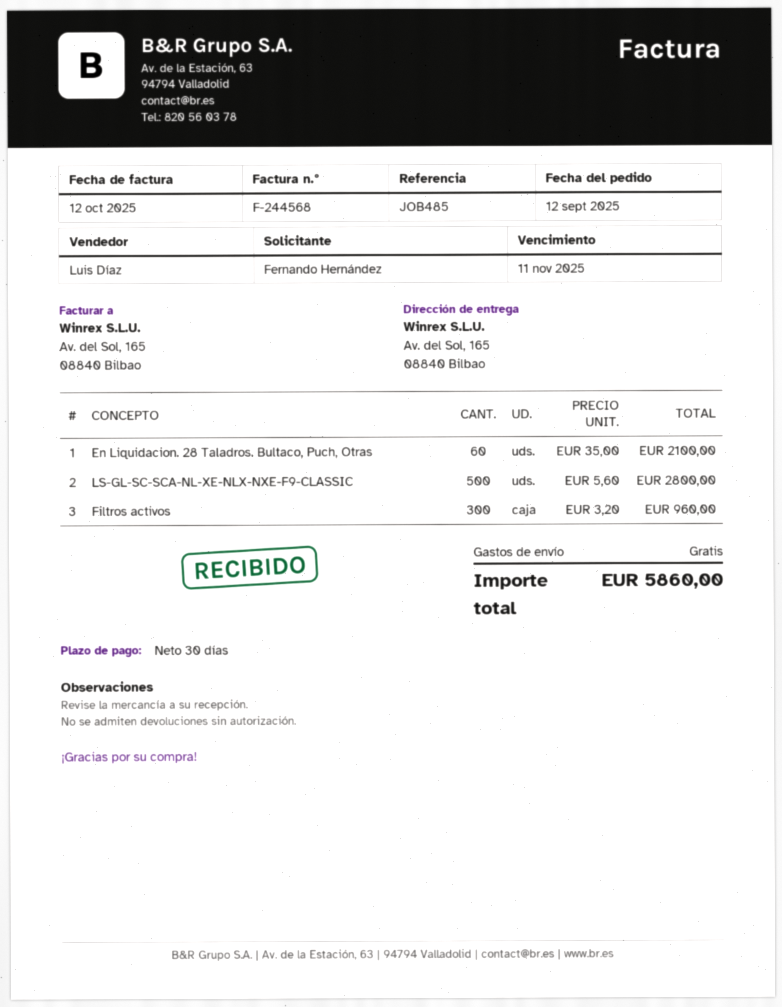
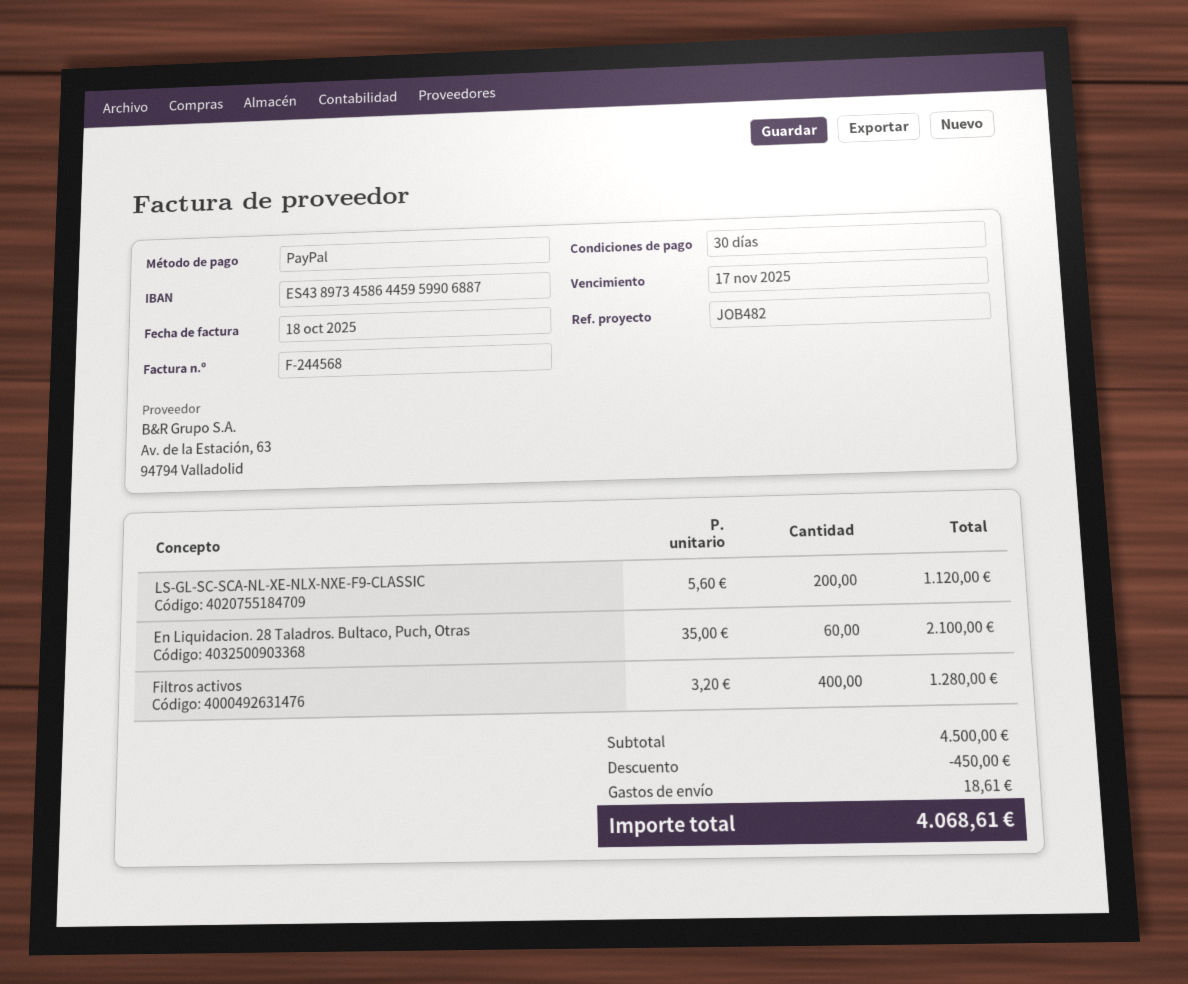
invoice date: 2025-10-12 -> 2025-10-18
due date: 2025-11-11 -> 2025-11-17
reference: JOB485 -> JOB482
LS-GL-SC-SCA-NL-XE-NLX-NXE-F9-CLASSIC: 500 x 5.60 = 2800.00 -> 200 x 5.60 = 1120.00
Filtros activos: 300 x 3.20 = 960.00 -> 400 x 3.20 = 1280.00
discount: none -> 450.00
shipping: 0.00 -> 18.61
total: 5860.00 -> 4068.61

